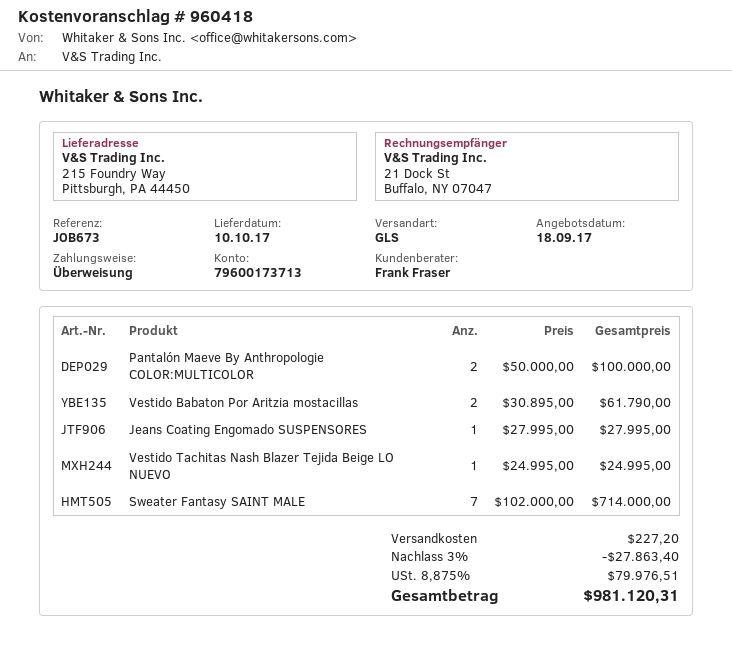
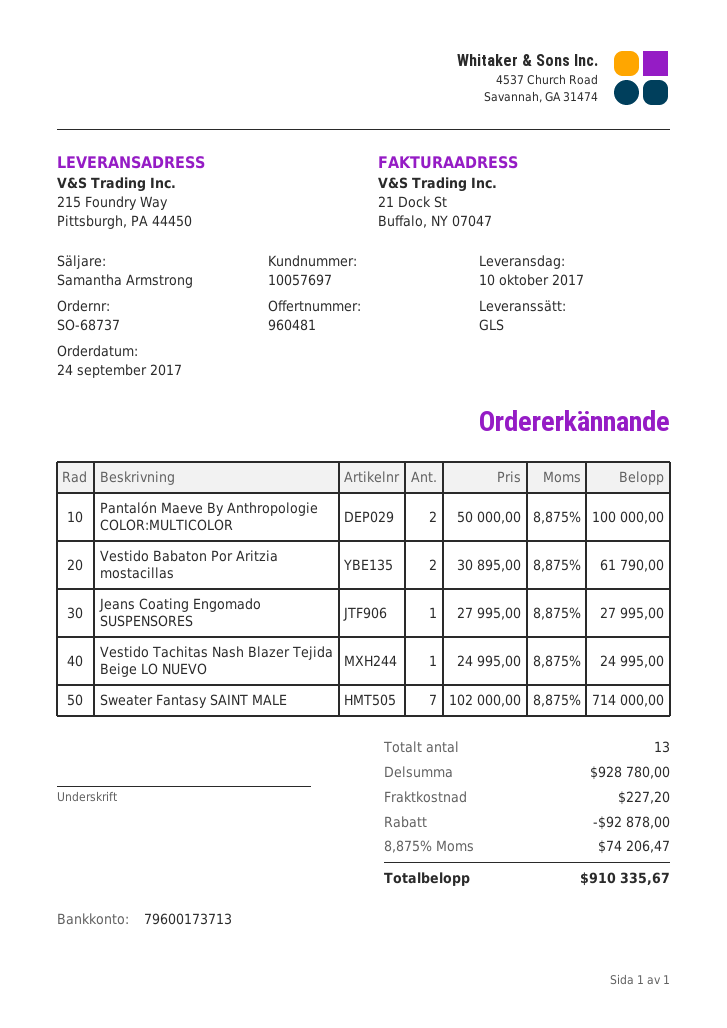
quote number: 960418 -> 960481
sales rep: Frank Fraser -> Samantha Armstrong
discount: 27863.40 -> 92878.00
tax: 8.875% = 79976.51 -> 8.875% = 74206.47
total: 981120.31 -> 910335.67

